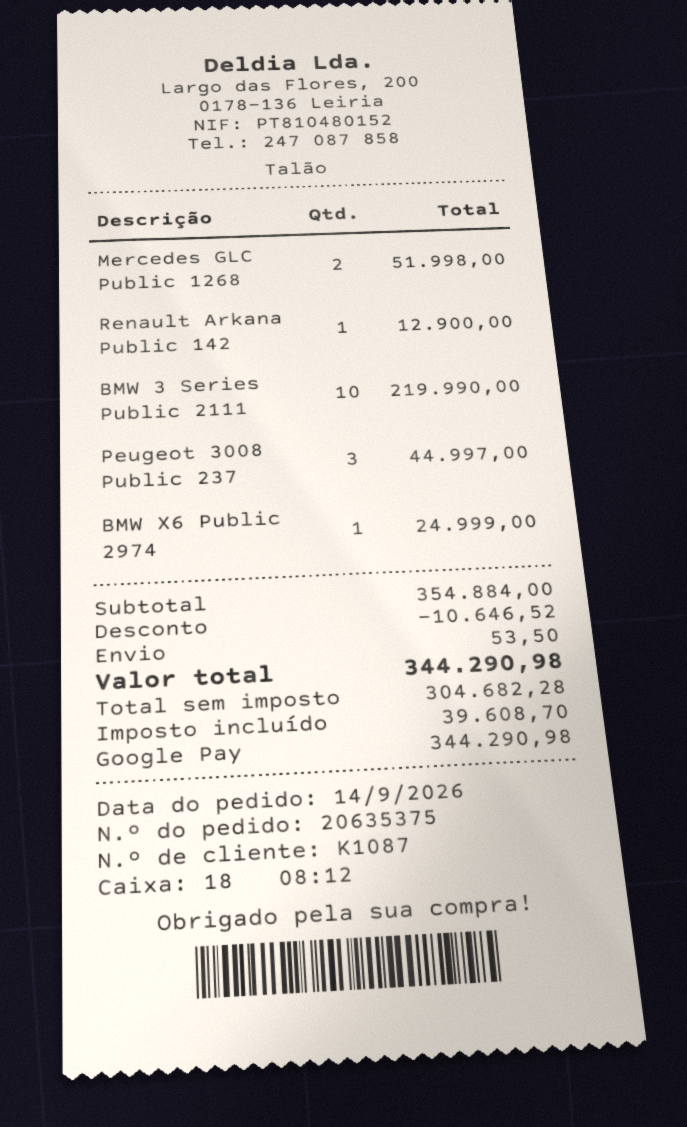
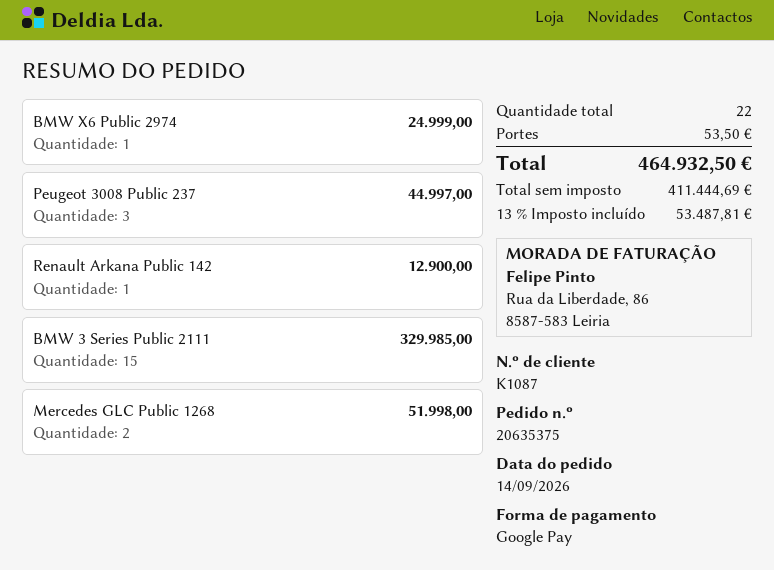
BMW 3 Series Public 2111: 10 for 219990.00 -> 15 for 329985.00
discount: 10646.52 -> none
net: 304682.28 -> 411444.69
tax: 39608.70 -> 53487.81
total: 344290.98 -> 464932.50

